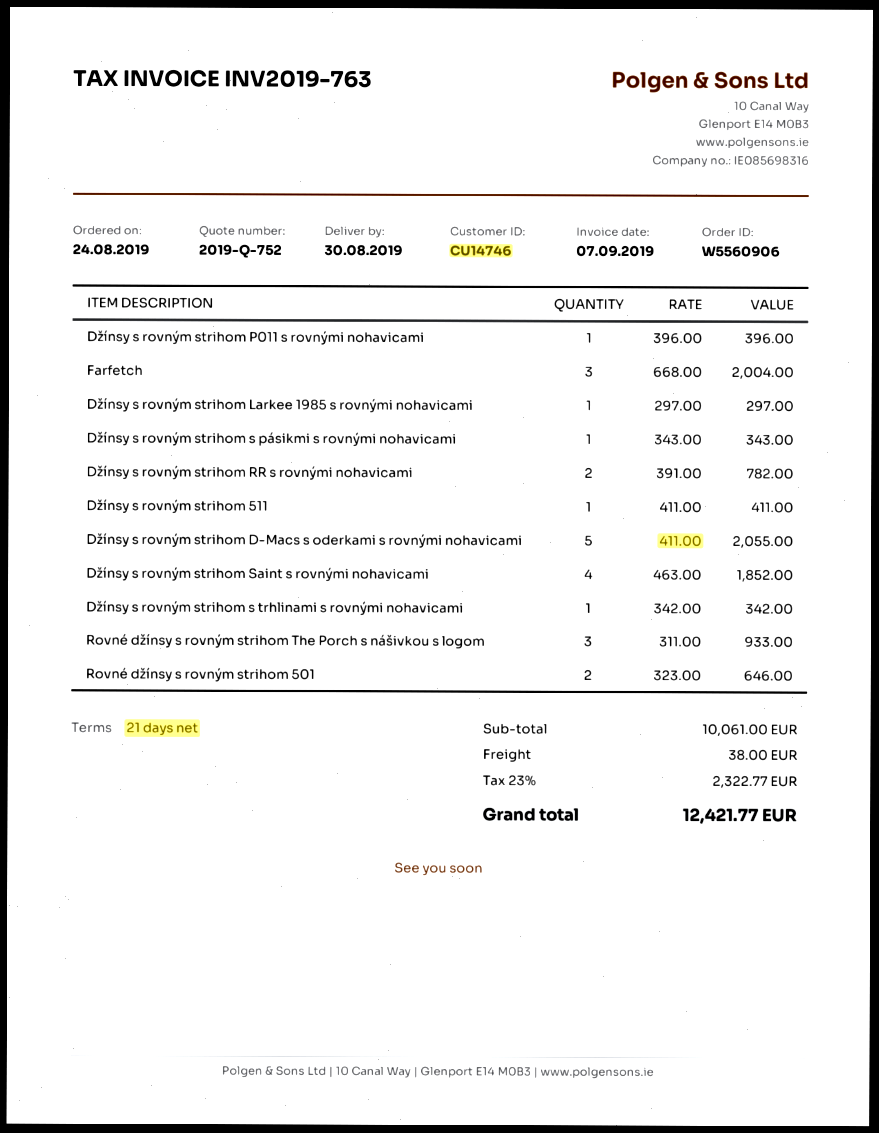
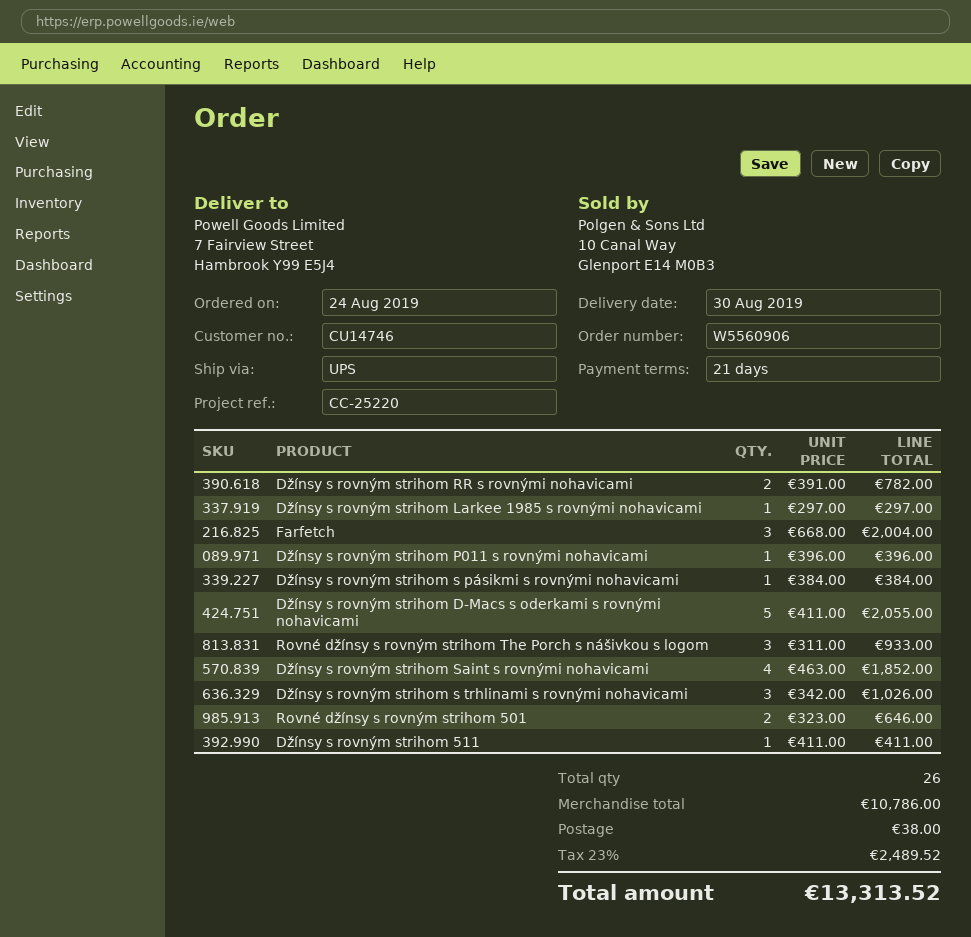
Džínsy s rovným strihom s pásikmi s rovnými nohavicami: 1 x 343.00 = 343.00 -> 1 x 384.00 = 384.00
Džínsy s rovným strihom s trhlinami s rovnými nohavicami: 1 x 342.00 = 342.00 -> 3 x 342.00 = 1026.00
subtotal: 10061.00 -> 10786.00
tax: 23% = 2322.77 -> 23% = 2489.52
total: 12421.77 -> 13313.52

